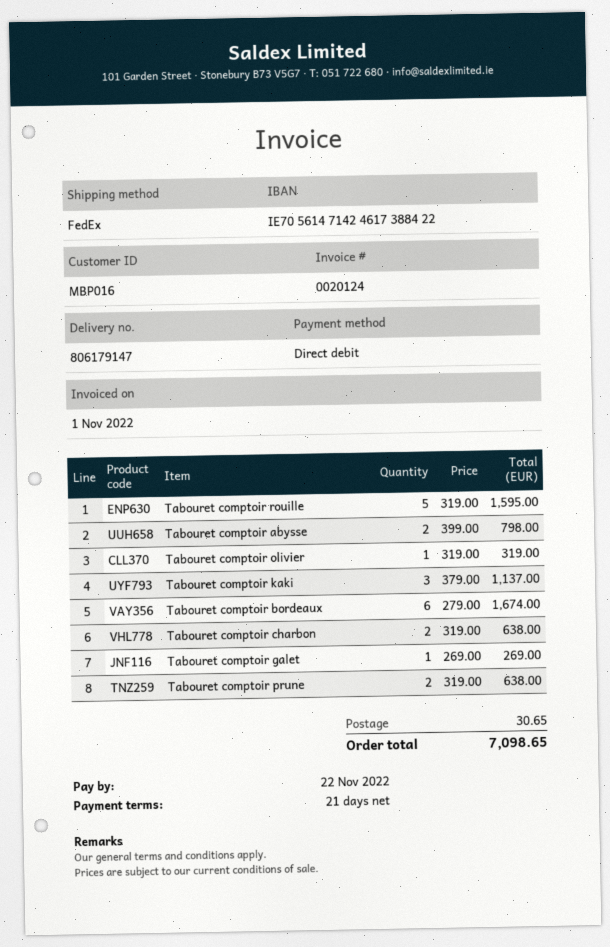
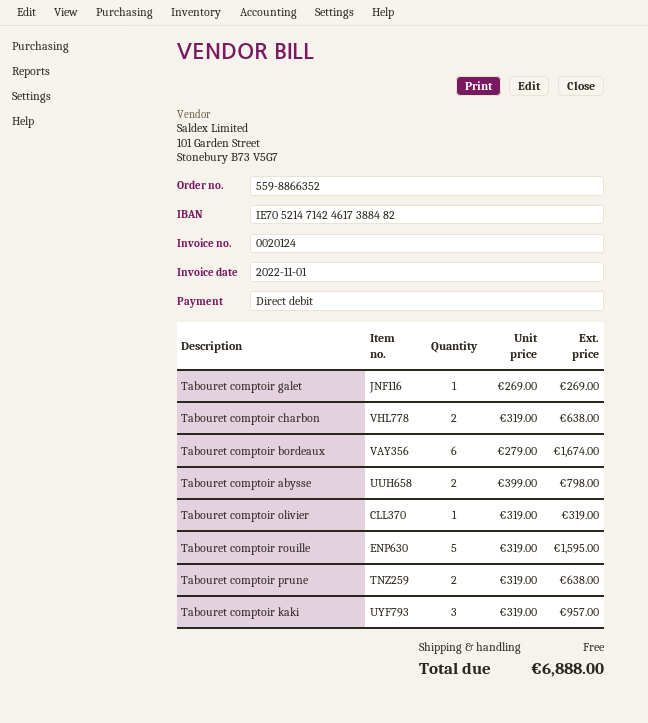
bank account: IE70561471424617388422 -> IE70521471424617388482
Tabouret comptoir kaki: 3 x 379.00 = 1137.00 -> 3 x 319.00 = 957.00
shipping: 30.65 -> 0.00
total: 7098.65 -> 6888.00

